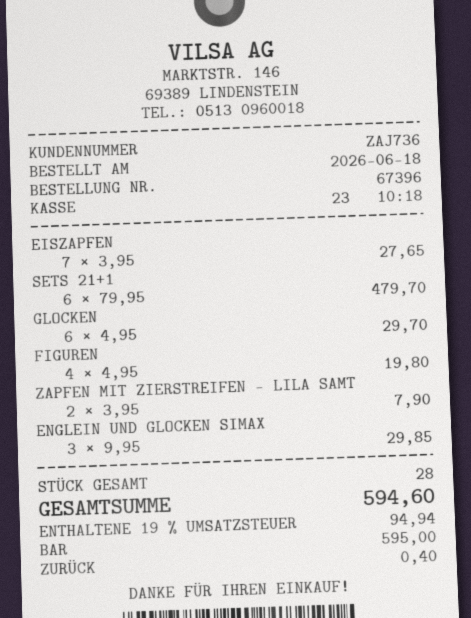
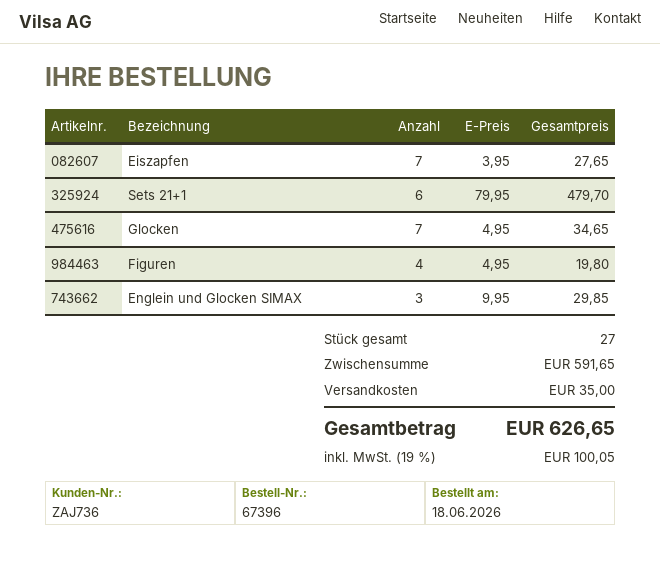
GLOCKEN: 6 x 4.95 = 29.70 -> 7 x 4.95 = 34.65
ZAPFEN MIT ZIERSTREIFEN – LILA SAMT: 2 x 3.95 = 7.90 -> none
total quantity: 28 -> 27
shipping: none -> 35.00
tax: 19% = 94.94 -> 19% = 100.05
total: 594.60 -> 626.65

